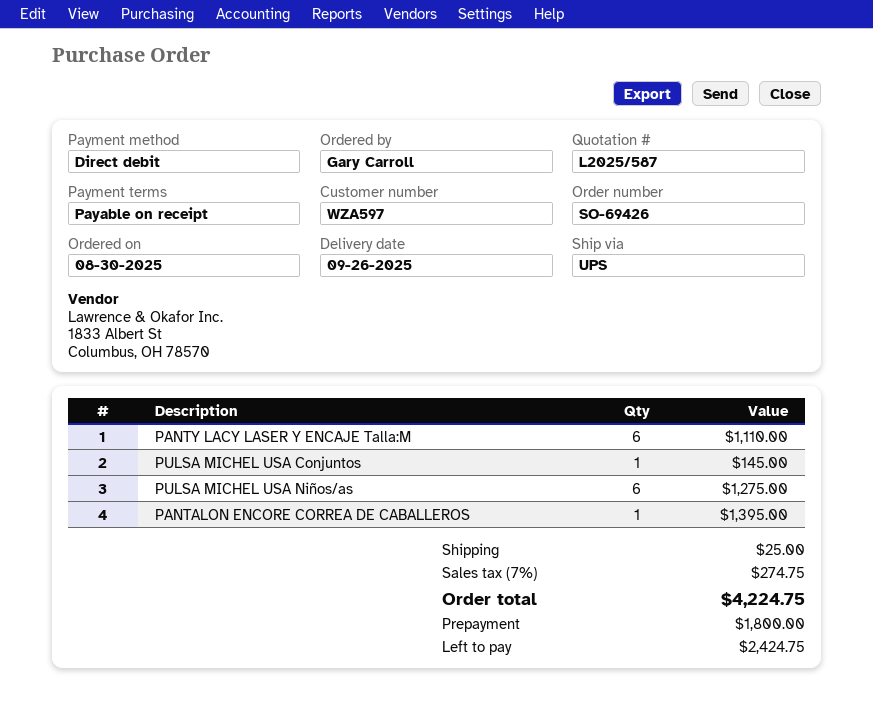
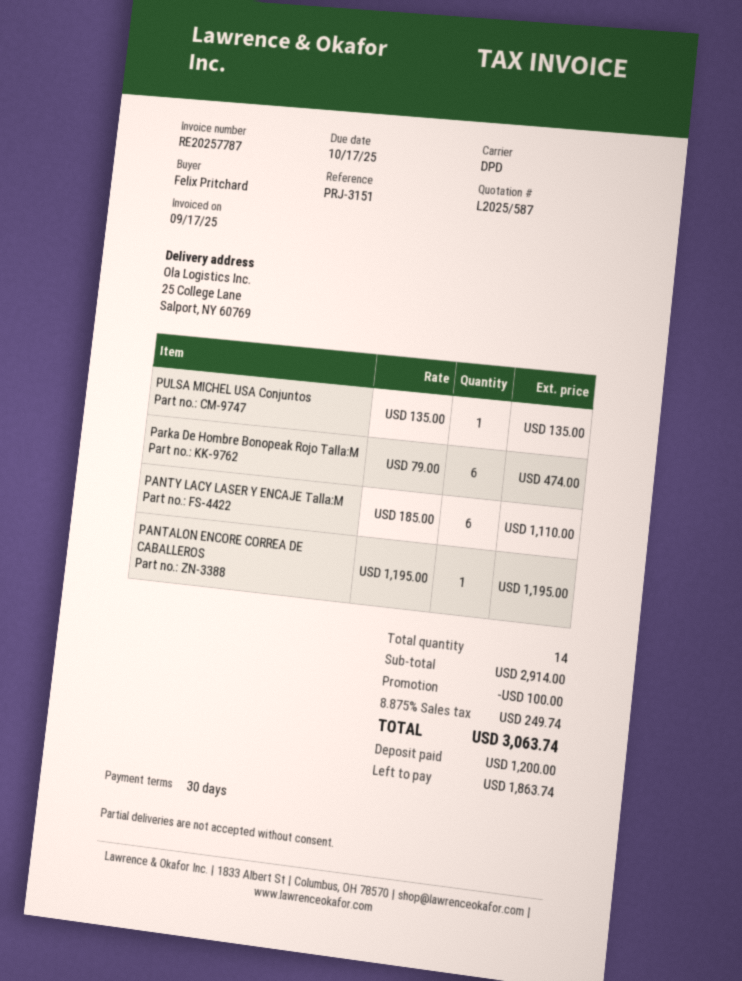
payment terms: on receipt -> 30 days
ordered by: Gary Carroll -> Felix Pritchard
shipping method: UPS -> DPD
PULSA MICHEL USA Conjuntos: 1 for 145.00 -> 1 for 135.00
PULSA MICHEL USA Niños/as: 6 for 1275.00 -> none
PANTALON ENCORE CORREA DE CABALLEROS: 1 for 1395.00 -> 1 for 1195.00
Parka De Hombre Bonopeak Rojo Talla:M: none -> 6 for 474.00
discount: none -> 100.00
shipping: 25.00 -> none
tax: 7% = 274.75 -> 8.875% = 249.74
total: 4224.75 -> 3063.74
deposit: 1800.00 -> 1200.00
balance: 2424.75 -> 1863.74

